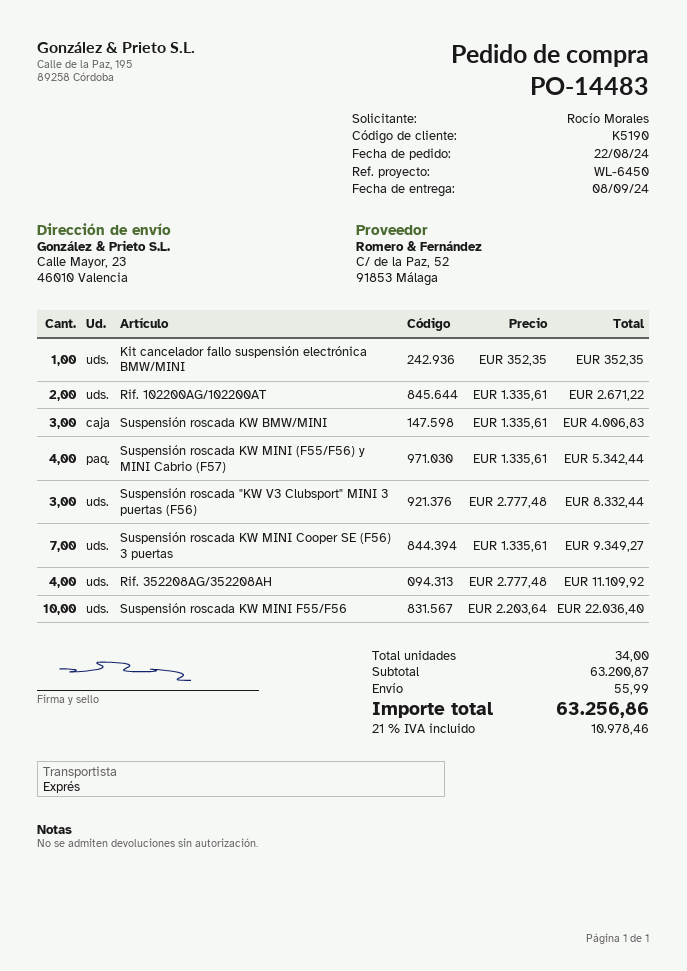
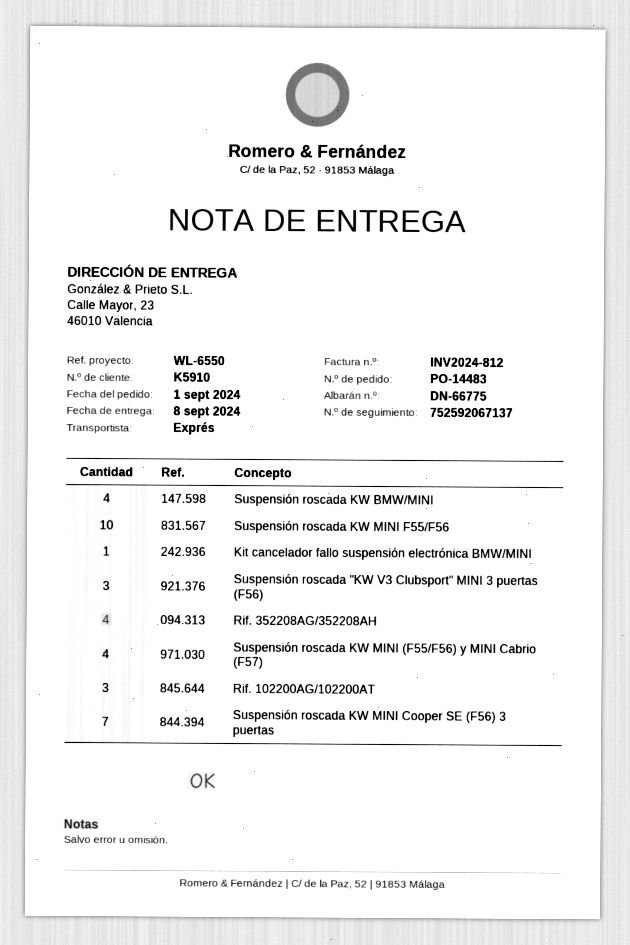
order date: 2024-08-22 -> 2024-09-01
customer number: K5190 -> K5910
reference: WL-6450 -> WL-6550
Rif. 102200AG/102200AT: 2 -> 3
Suspensión roscada KW BMW/MINI: 3 -> 4

